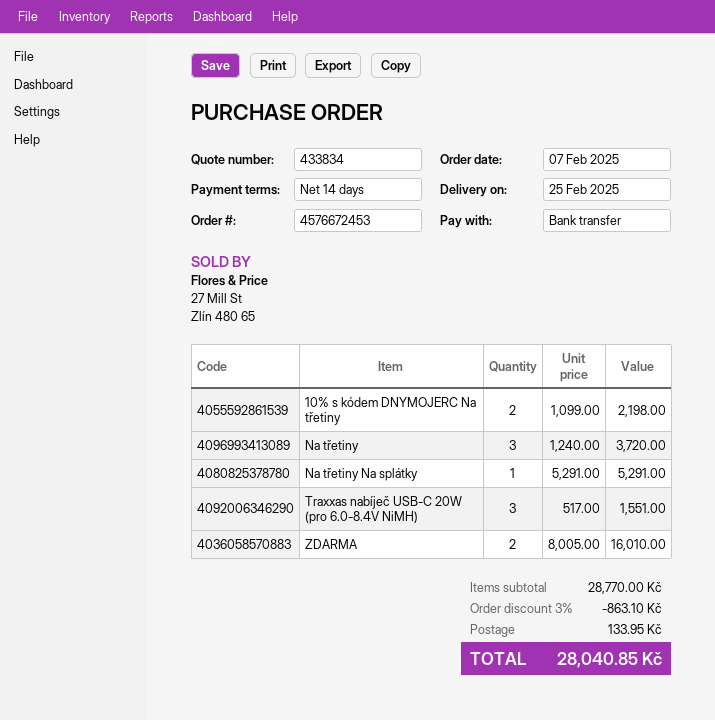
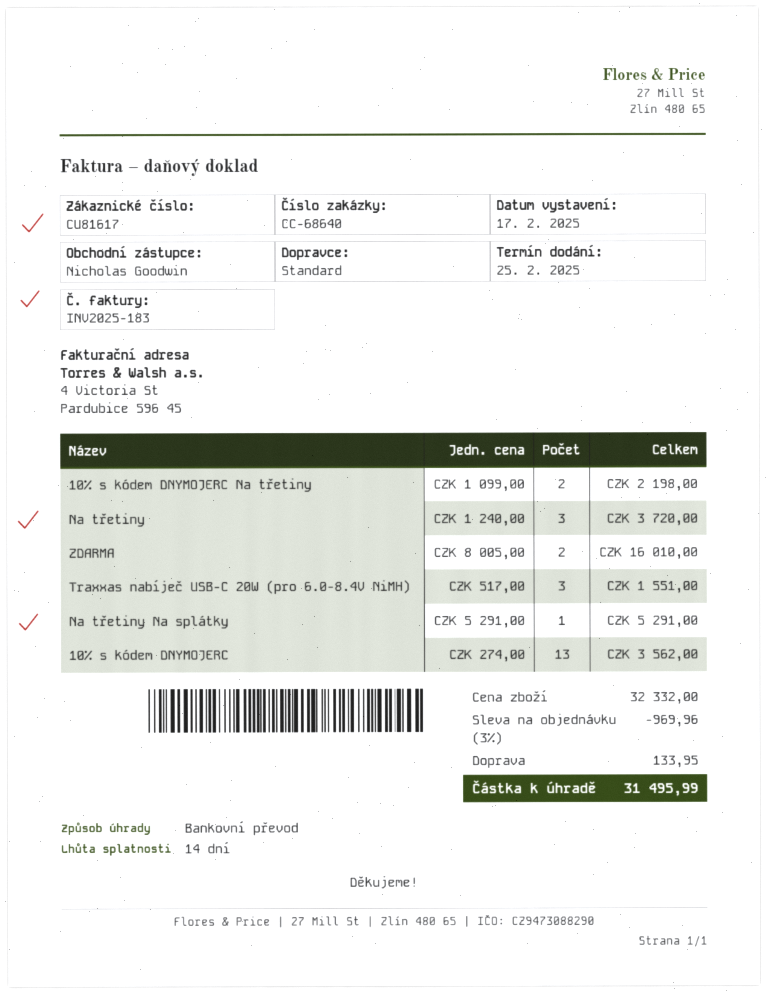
10% s kódem DNYMOJERC: none -> 13 x 274.00 = 3562.00
subtotal: 28770.00 -> 32332.00
discount: 3% = 863.10 -> 3% = 969.96
total: 28040.85 -> 31495.99

